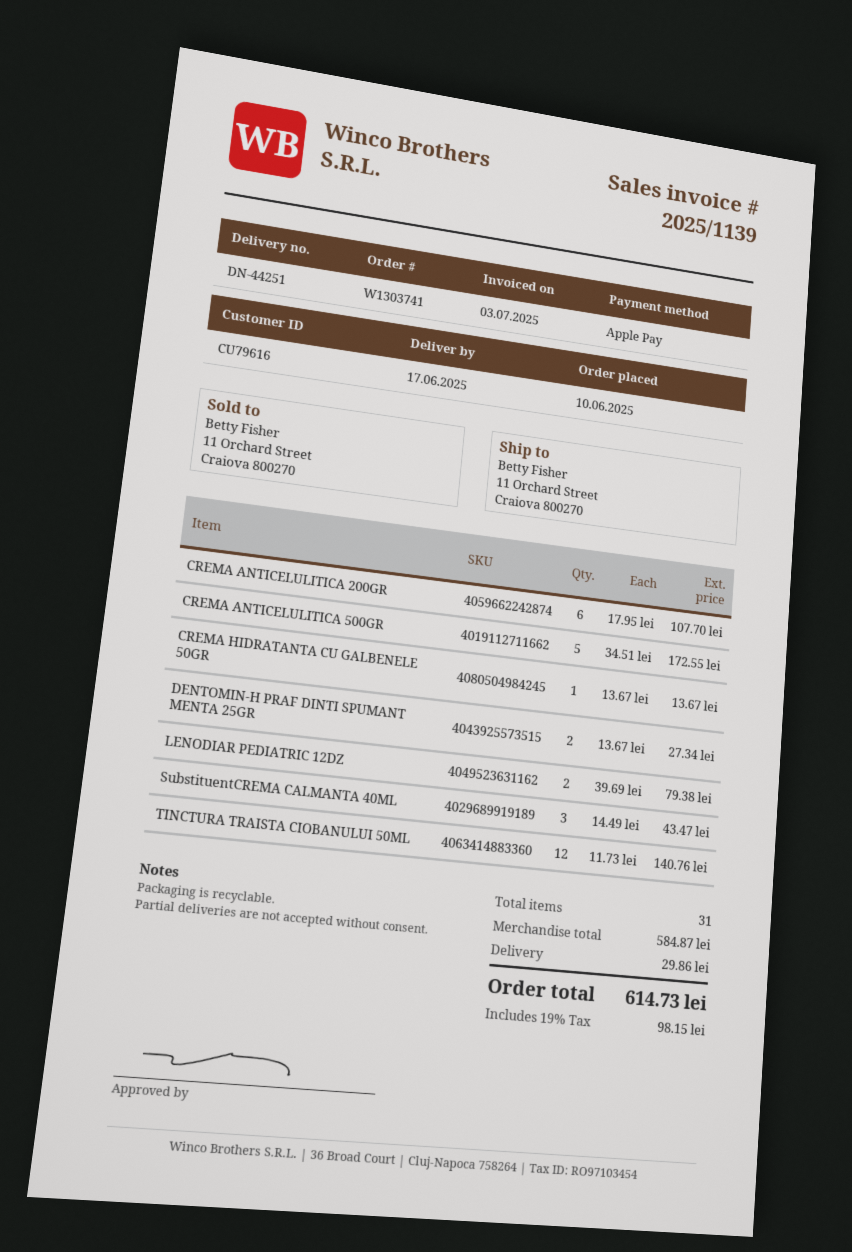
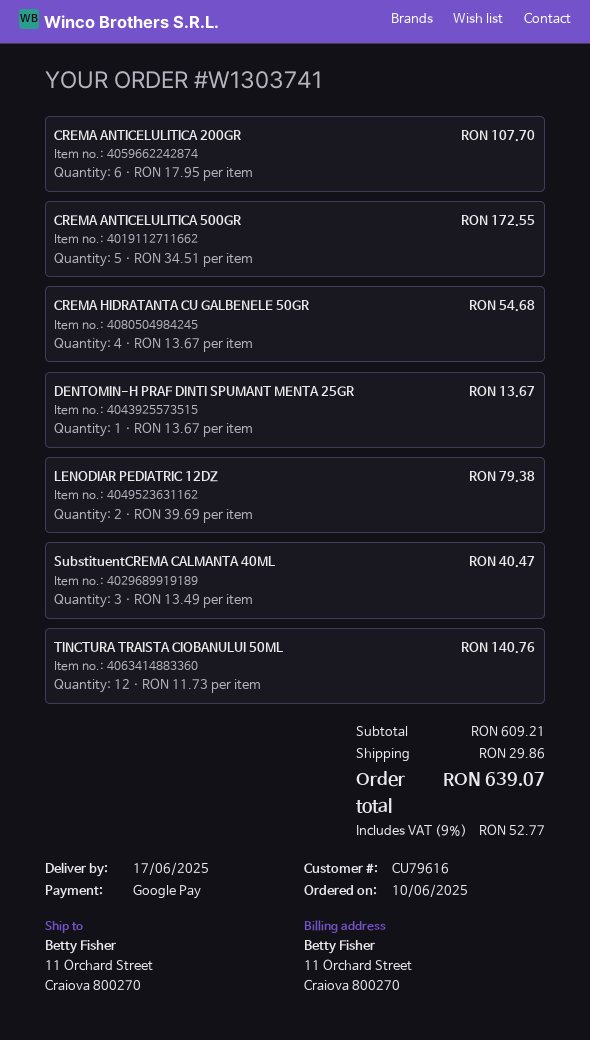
payment method: Apple Pay -> Google Pay
CREMA HIDRATANTA CU GALBENELE 50GR: 1 x 13.67 = 13.67 -> 4 x 13.67 = 54.68
DENTOMIN-H PRAF DINTI SPUMANT MENTA 25GR: 2 x 13.67 = 27.34 -> 1 x 13.67 = 13.67
SubstituentCREMA CALMANTA 40ML: 3 x 14.49 = 43.47 -> 3 x 13.49 = 40.47
subtotal: 584.87 -> 609.21
tax: 19% = 98.15 -> 9% = 52.77
total: 614.73 -> 639.07

